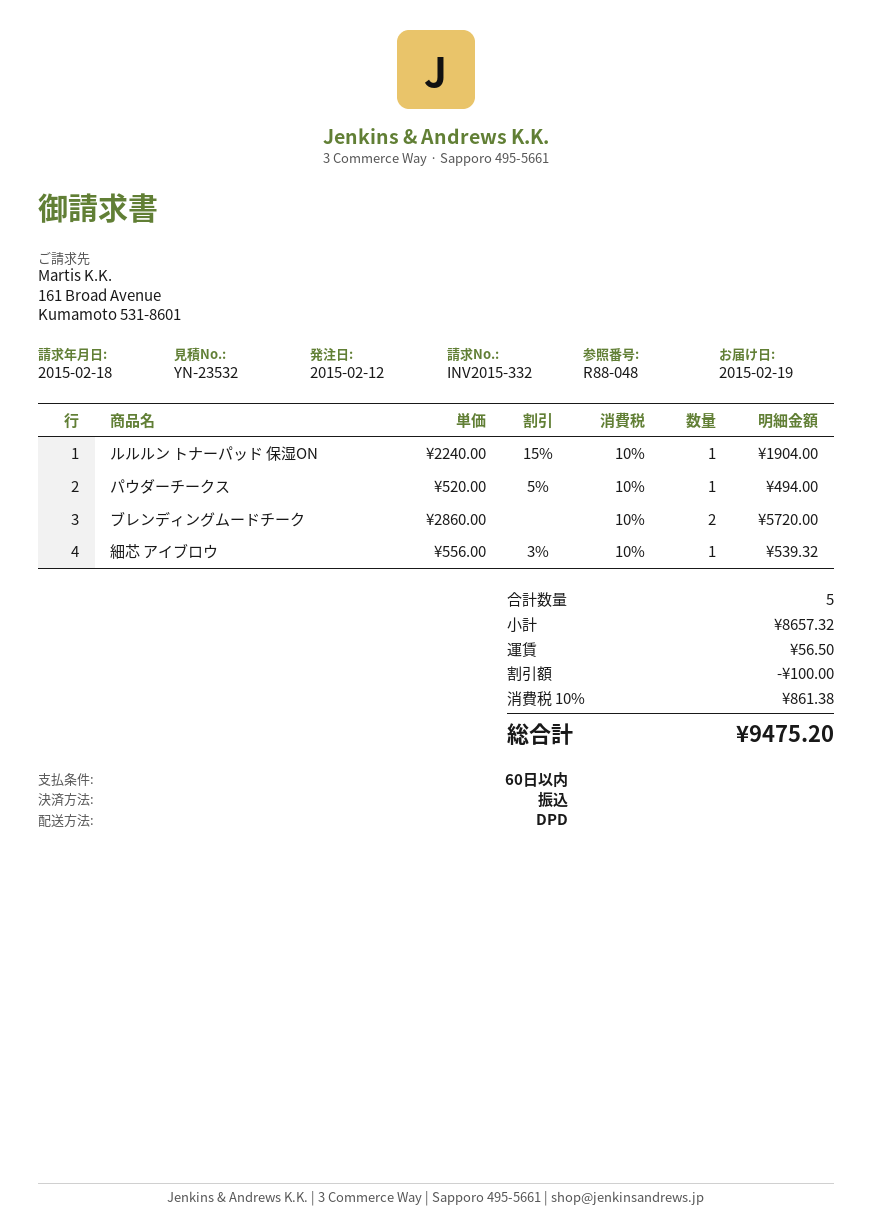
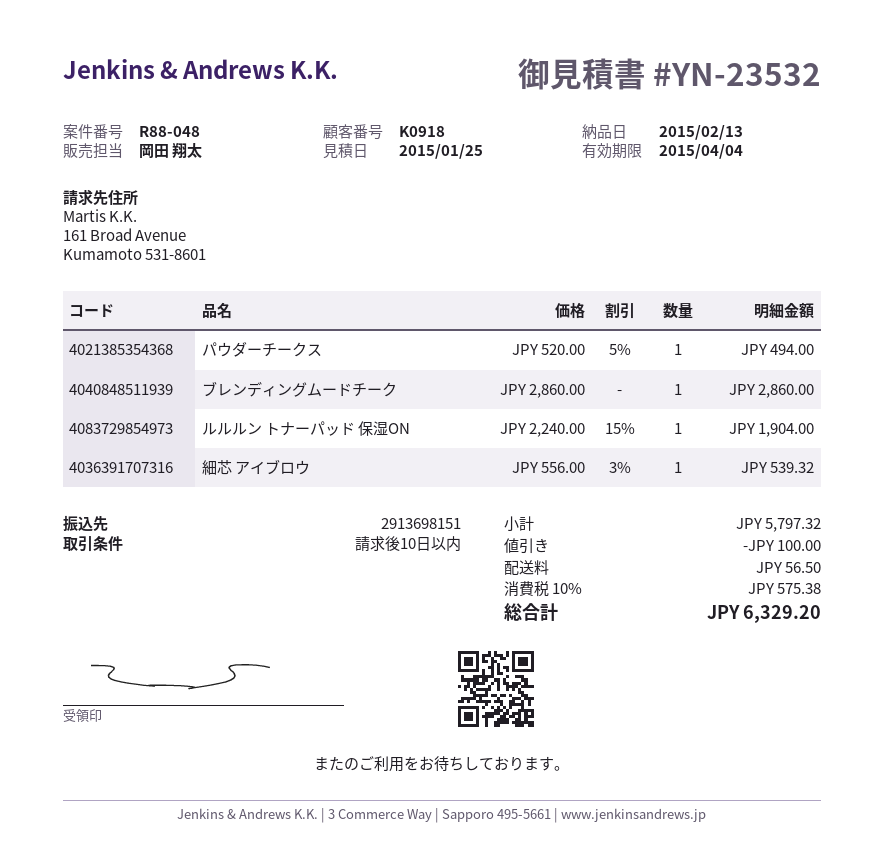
delivery date: 2015-02-19 -> 2015-02-13
payment terms: 60 days -> 10 days
ブレンディングムードチーク: 2 x 2860.00 = 5720.00 -> 1 x 2860.00 = 2860.00
subtotal: 8657.32 -> 5797.32
tax: 10% = 861.38 -> 10% = 575.38
total: 9475.20 -> 6329.20

